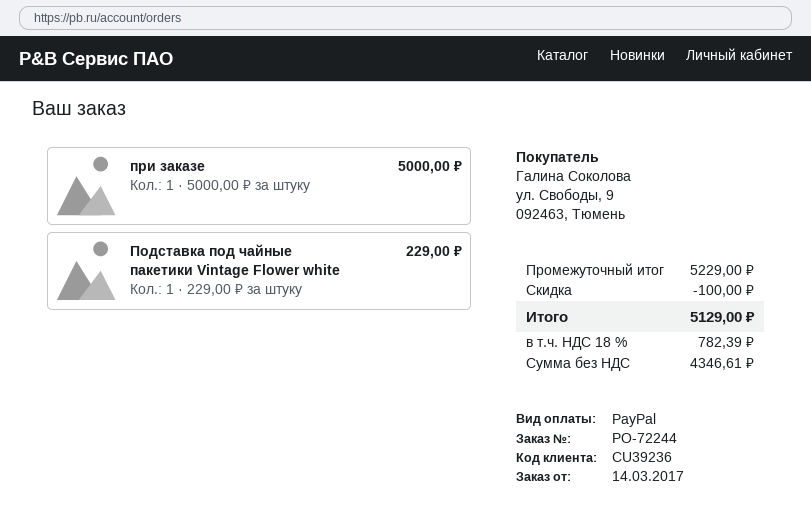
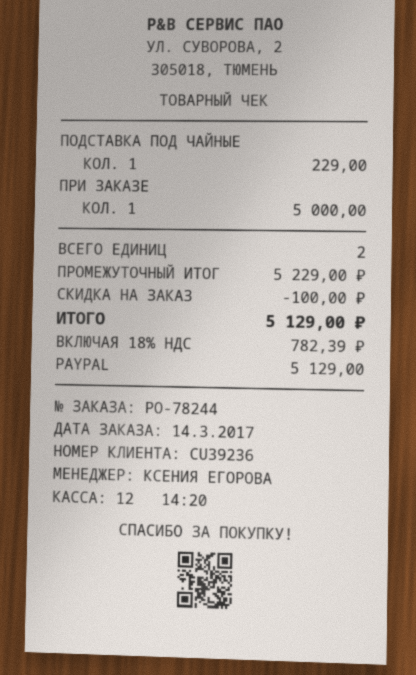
order number: PO-72244 -> PO-78244

